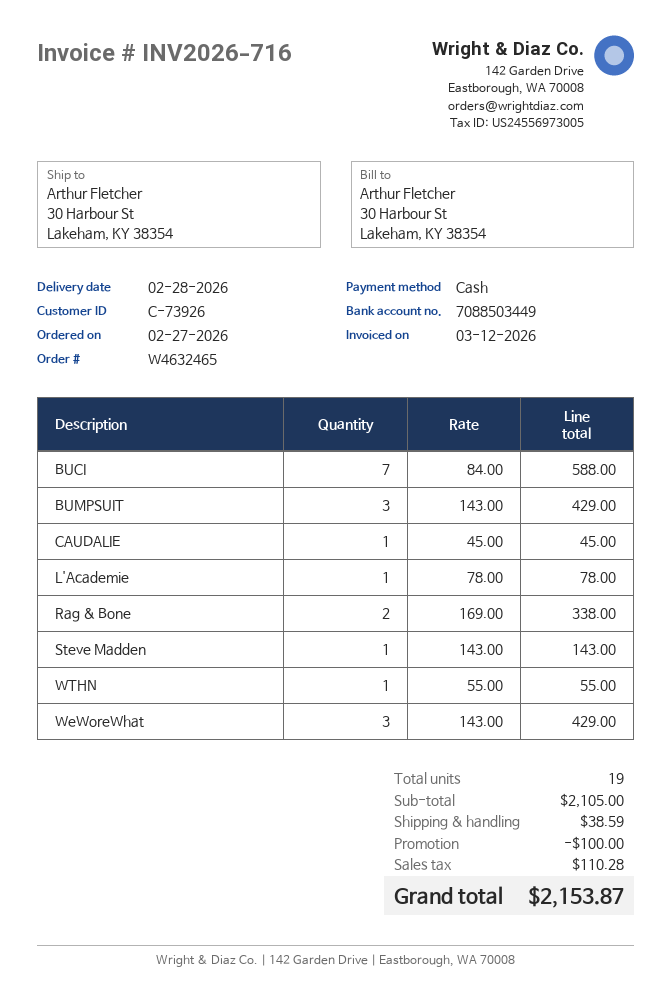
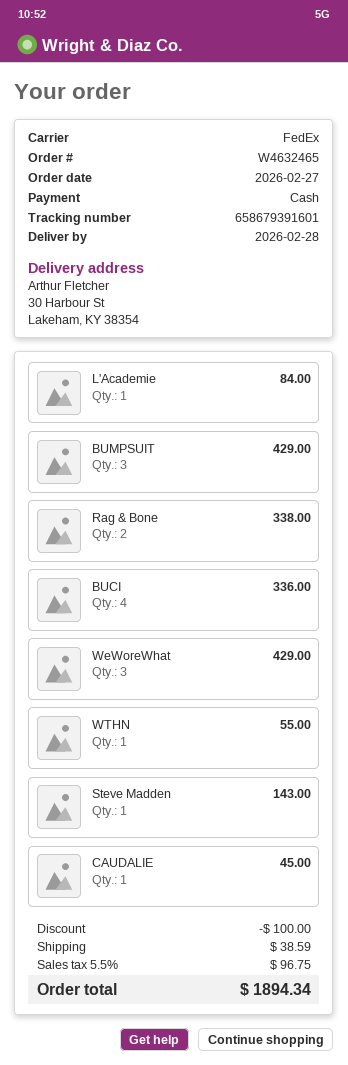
BUCI: 7 for 588.00 -> 4 for 336.00
L'Academie: 1 for 78.00 -> 1 for 84.00
tax: 110.28 -> 96.75
total: 2153.87 -> 1894.34

